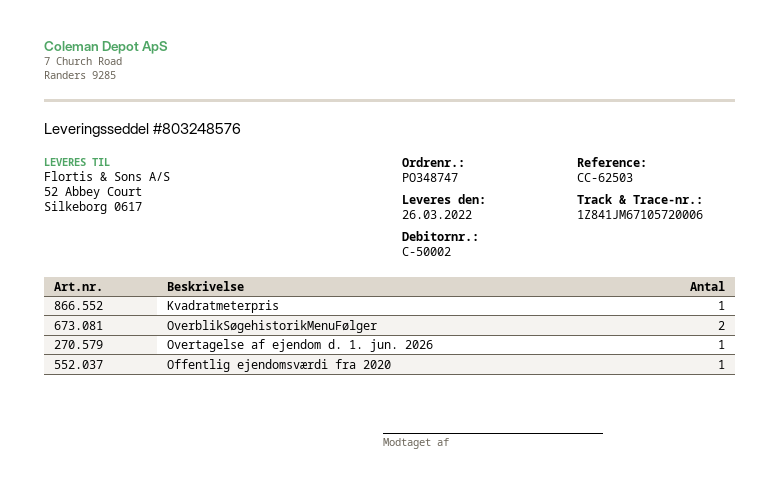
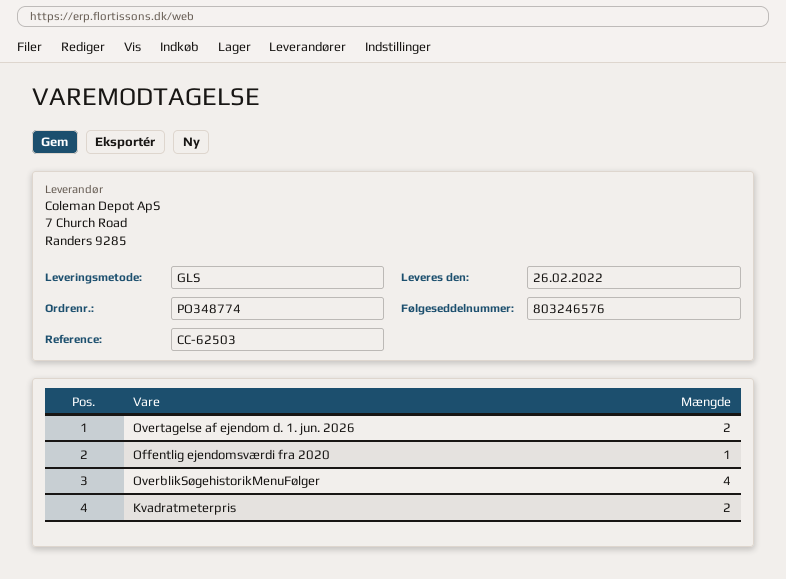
order number: PO348747 -> PO348774
delivery note number: 803248576 -> 803246576
delivery date: 2022-03-26 -> 2022-02-26
Kvadratmeterpris: 1 -> 2
OverblikSøgehistorikMenuFølger: 2 -> 4
Overtagelse af ejendom d. 1. jun. 2026: 1 -> 2

